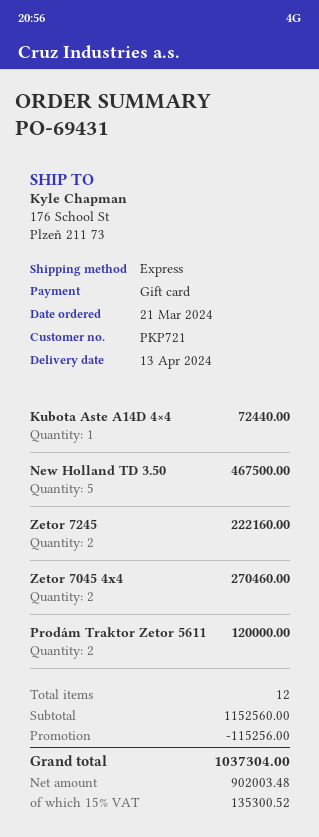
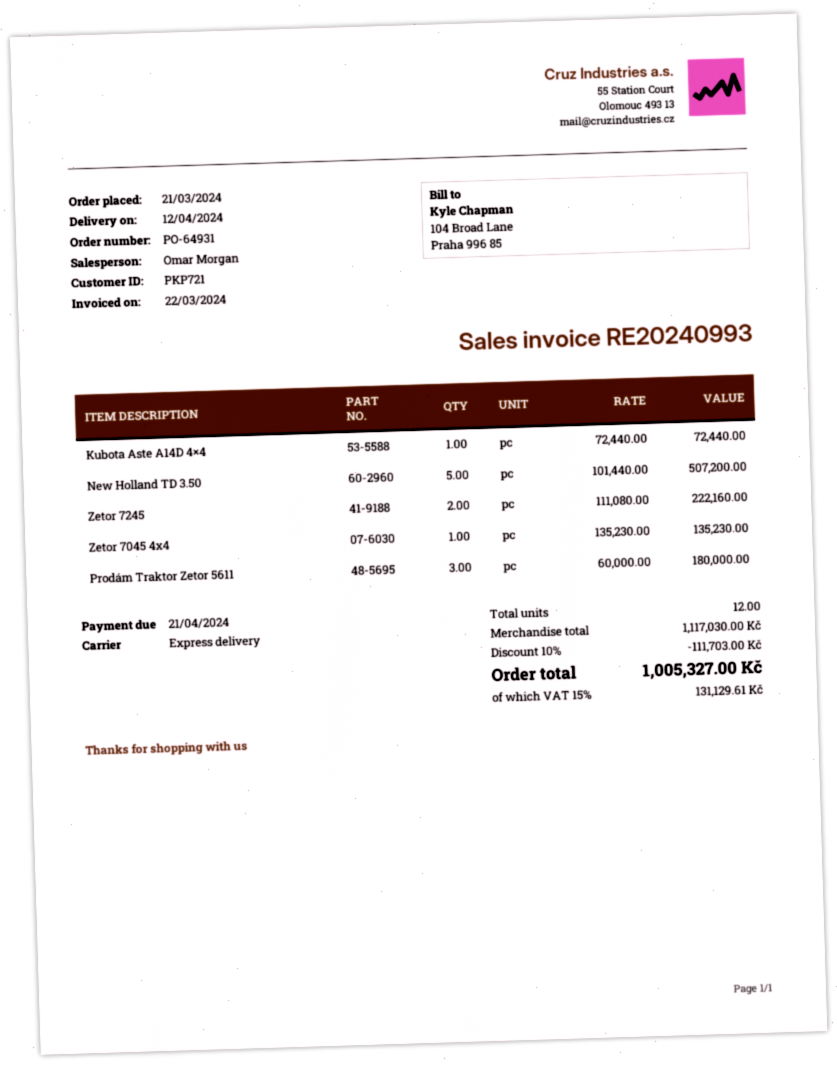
order number: PO-69431 -> PO-64931
delivery date: 2024-04-13 -> 2024-04-12
New Holland TD 3.50: 5 for 467500.00 -> 5 for 507200.00
Zetor 7045 4x4: 2 for 270460.00 -> 1 for 135230.00
Prodám Traktor Zetor 5611: 2 for 120000.00 -> 3 for 180000.00
subtotal: 1152560.00 -> 1117030.00
discount: 115256.00 -> 111703.00
tax: 15% = 135300.52 -> 15% = 131129.61
total: 1037304.00 -> 1005327.00

